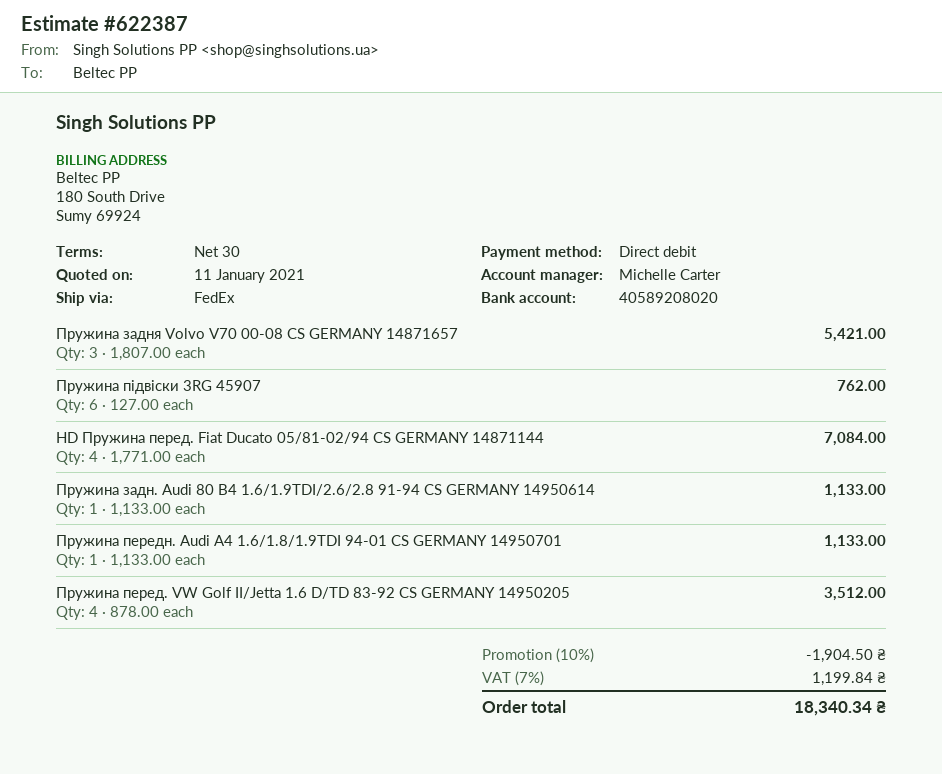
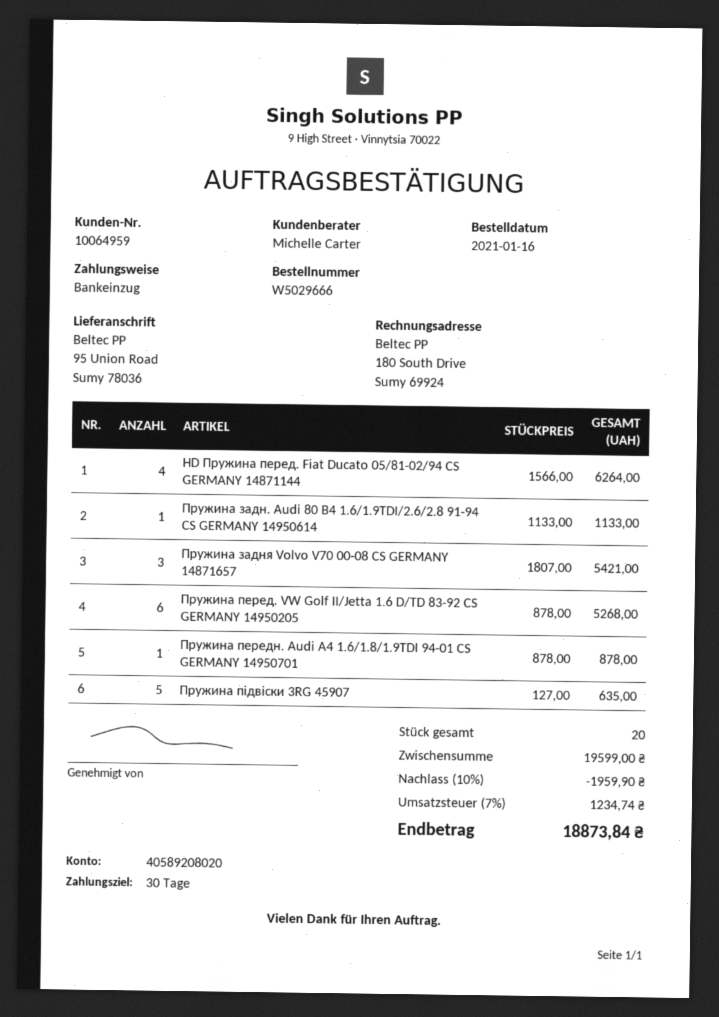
Пружина підвіски 3RG 45907: 6 x 127.00 = 762.00 -> 5 x 127.00 = 635.00
HD Пружина перед. Fiat Ducato 05/81-02/94 CS GERMANY 14871144: 4 x 1771.00 = 7084.00 -> 4 x 1566.00 = 6264.00
Пружина передн. Audi A4 1.6/1.8/1.9TDI 94-01 CS GERMANY 14950701: 1 x 1133.00 = 1133.00 -> 1 x 878.00 = 878.00
Пружина перед. VW Golf II/Jetta 1.6 D/TD 83-92 CS GERMANY 14950205: 4 x 878.00 = 3512.00 -> 6 x 878.00 = 5268.00
discount: 10% = 1904.50 -> 10% = 1959.90
tax: 7% = 1199.84 -> 7% = 1234.74
total: 18340.34 -> 18873.84

